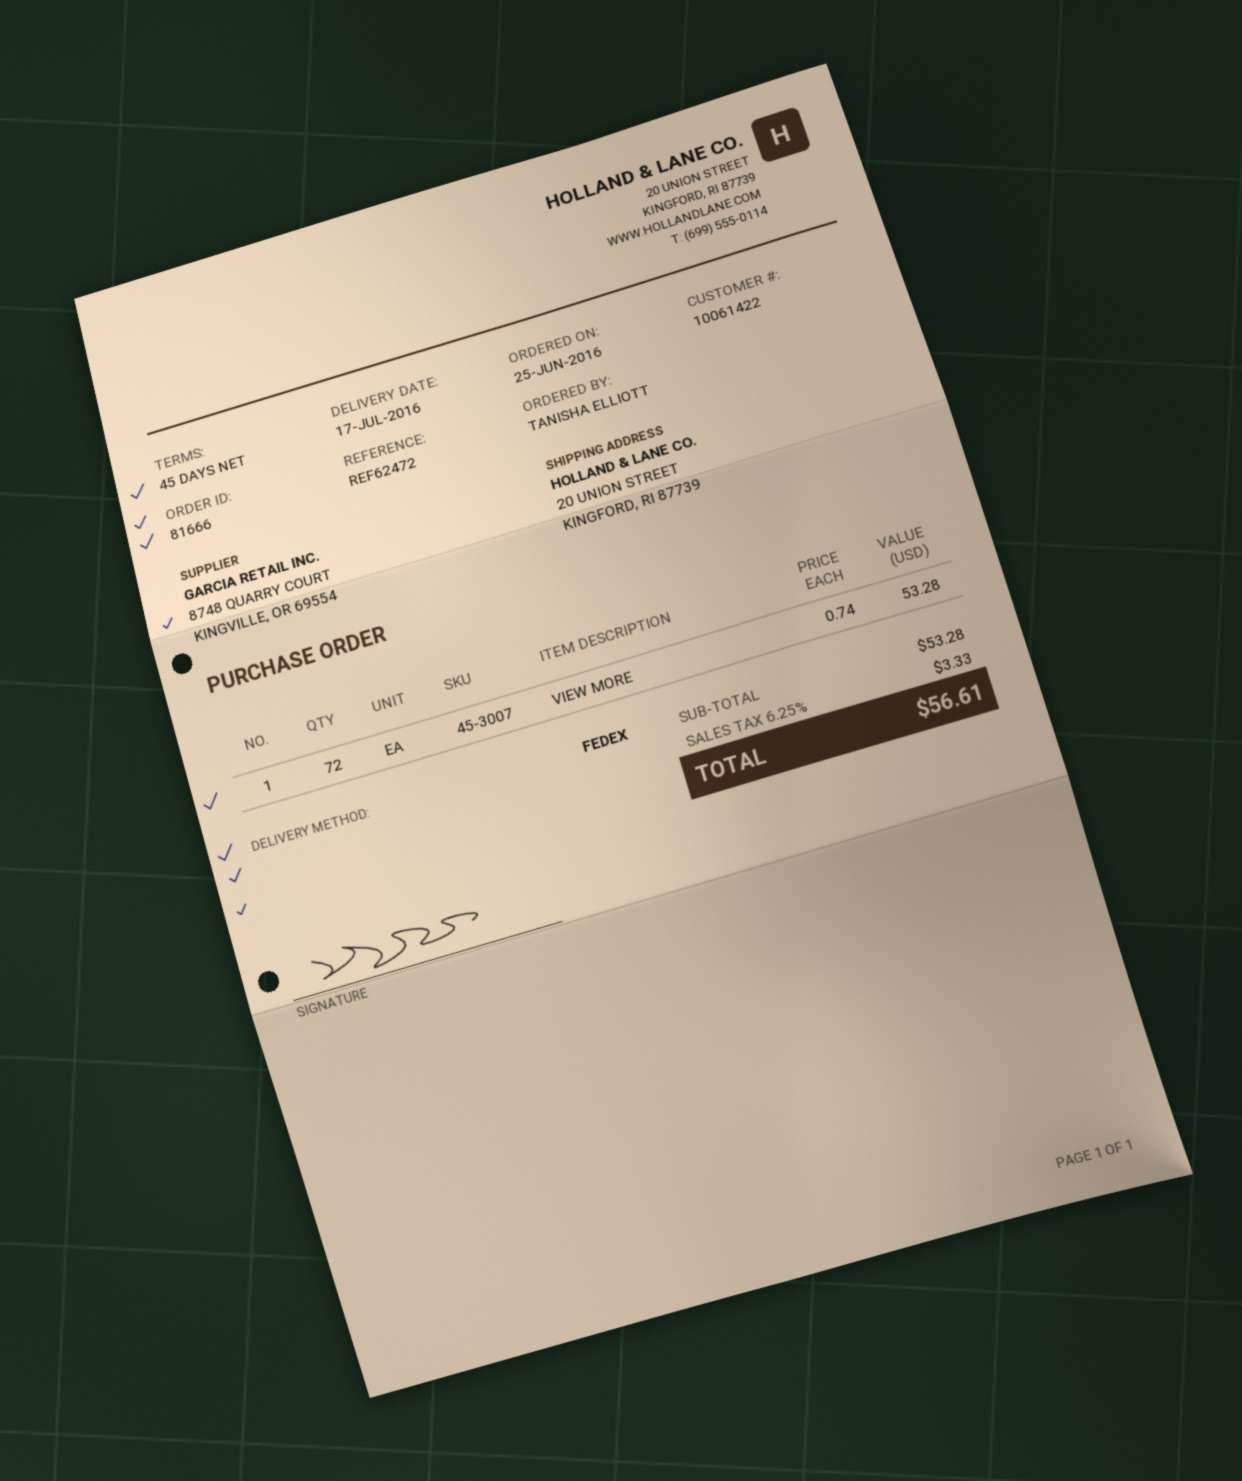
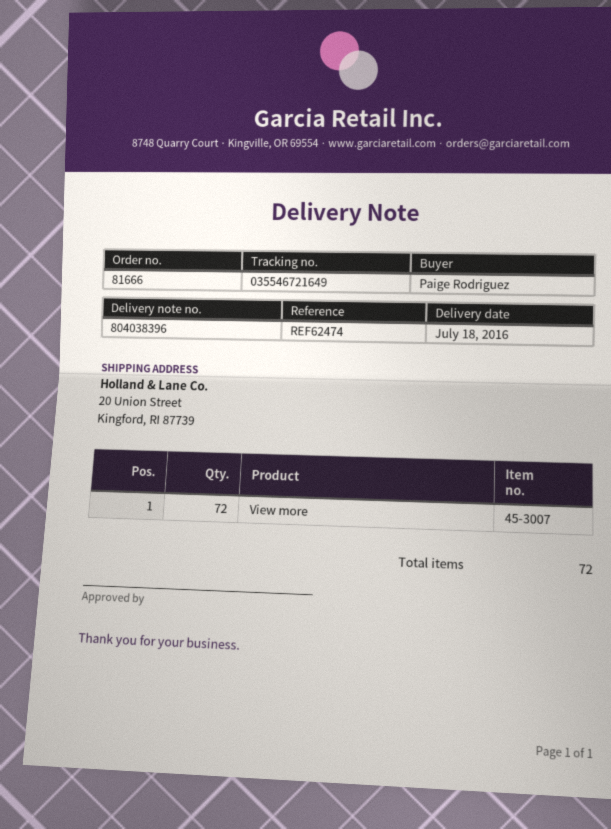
delivery date: 2016-07-17 -> 2016-07-18
reference: REF62472 -> REF62474
ordered by: TANISHA ELLIOTT -> Paige Rodriguez

